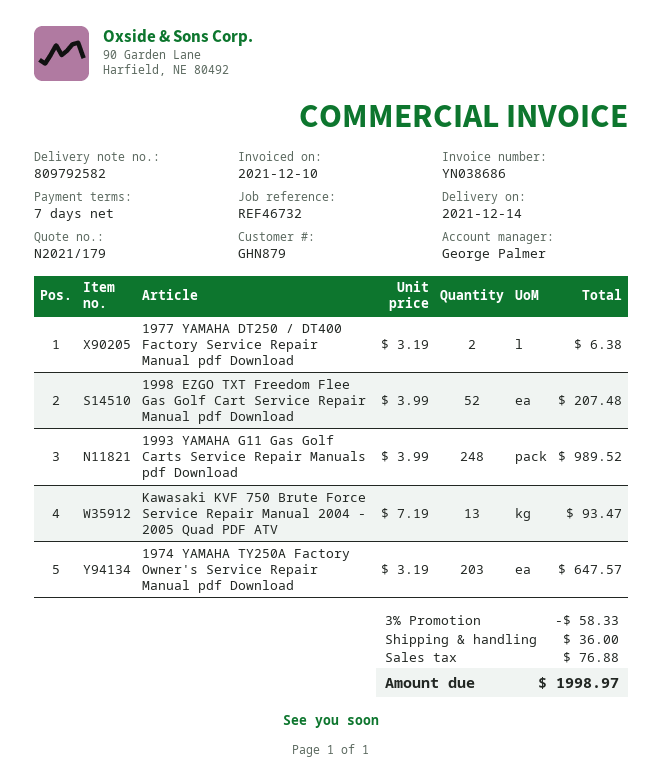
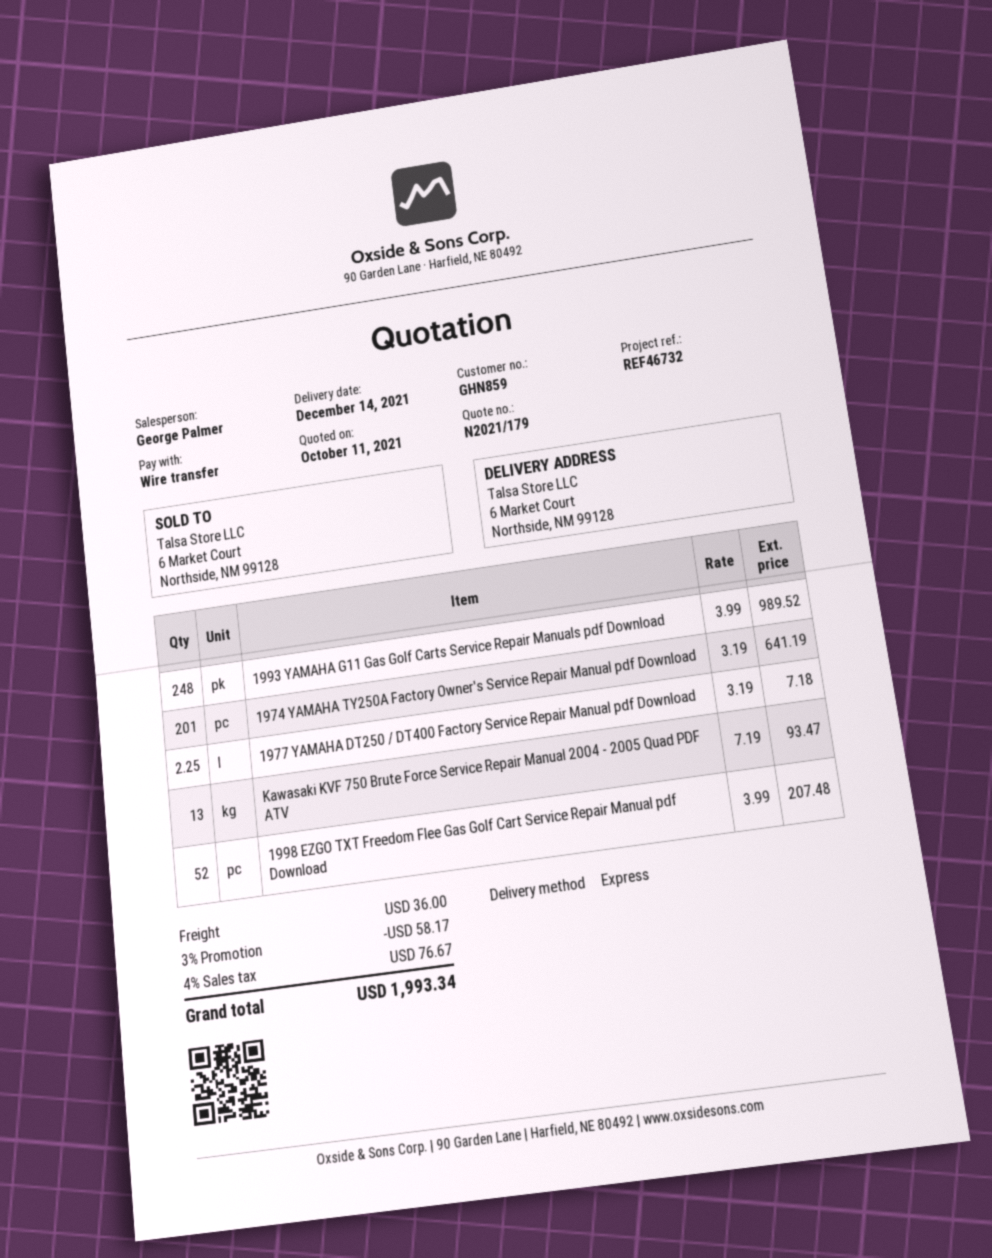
customer number: GHN879 -> GHN859
1977 YAMAHA DT250 / DT400 Factory Service Repair Manual pdf Download: 2 x 3.19 = 6.38 -> 2.25 x 3.19 = 7.18
1974 YAMAHA TY250A Factory Owner's Service Repair Manual pdf Download: 203 x 3.19 = 647.57 -> 201 x 3.19 = 641.19
discount: 3% = 58.33 -> 3% = 58.17
tax: 76.88 -> 76.67
total: 1998.97 -> 1993.34

